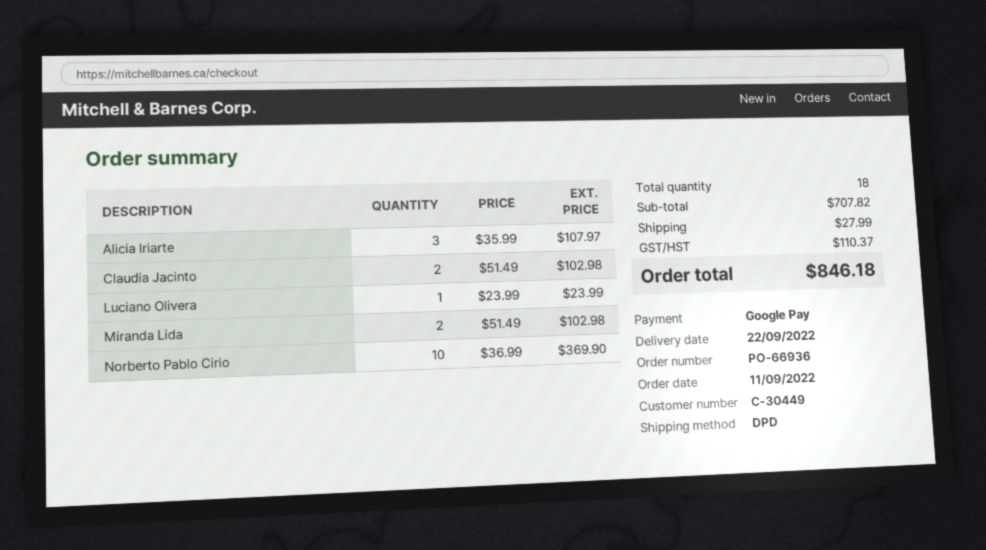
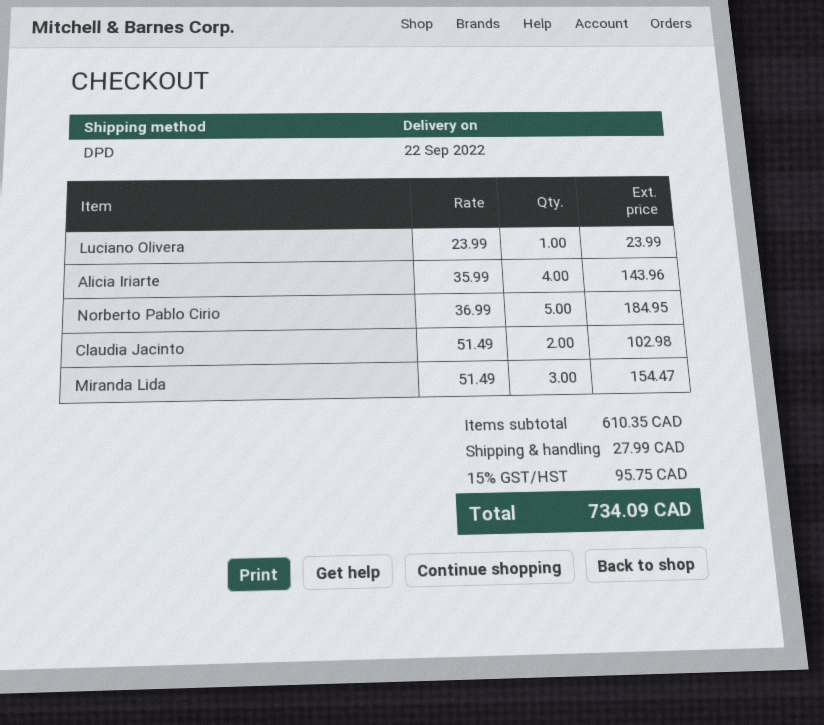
Alicia Iriarte: 3 x 35.99 = 107.97 -> 4 x 35.99 = 143.96
Miranda Lida: 2 x 51.49 = 102.98 -> 3 x 51.49 = 154.47
Norberto Pablo Cirio: 10 x 36.99 = 369.90 -> 5 x 36.99 = 184.95
subtotal: 707.82 -> 610.35
tax: 110.37 -> 95.75
total: 846.18 -> 734.09

